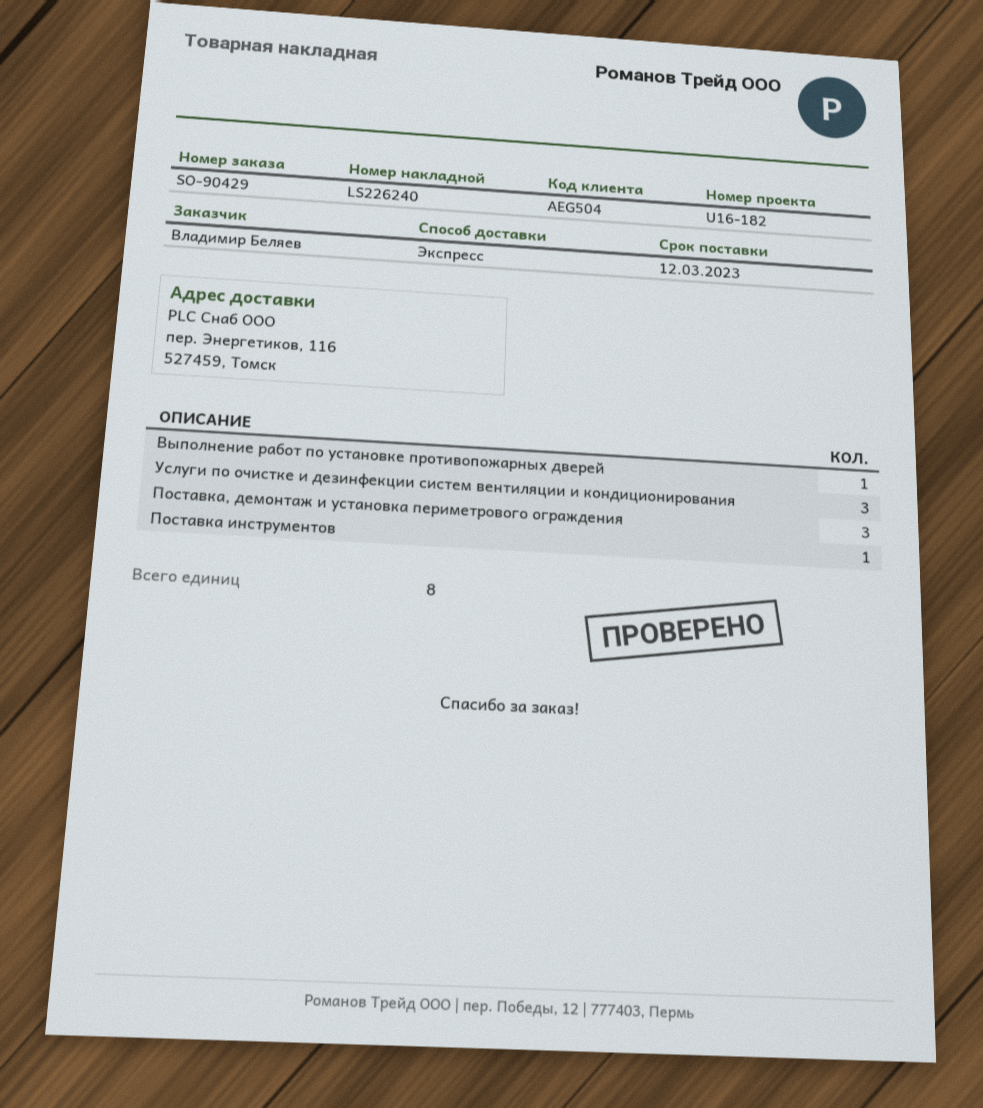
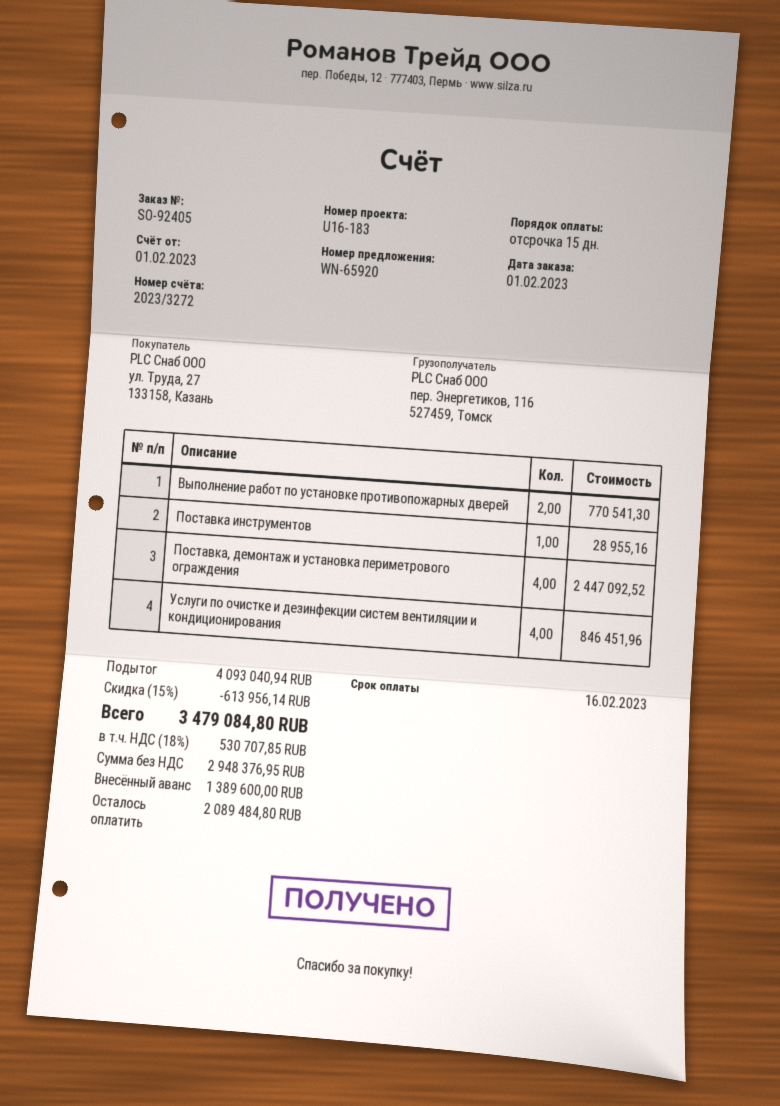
order number: SO-90429 -> SO-92405
reference: U16-182 -> U16-183
Выполнение работ по установке противопожарных дверей: 1 -> 2
Услуги по очистке и дезинфекции систем вентиляции и кондиционирования: 3 -> 4
Поставка, демонтаж и установка периметрового ограждения: 3 -> 4

